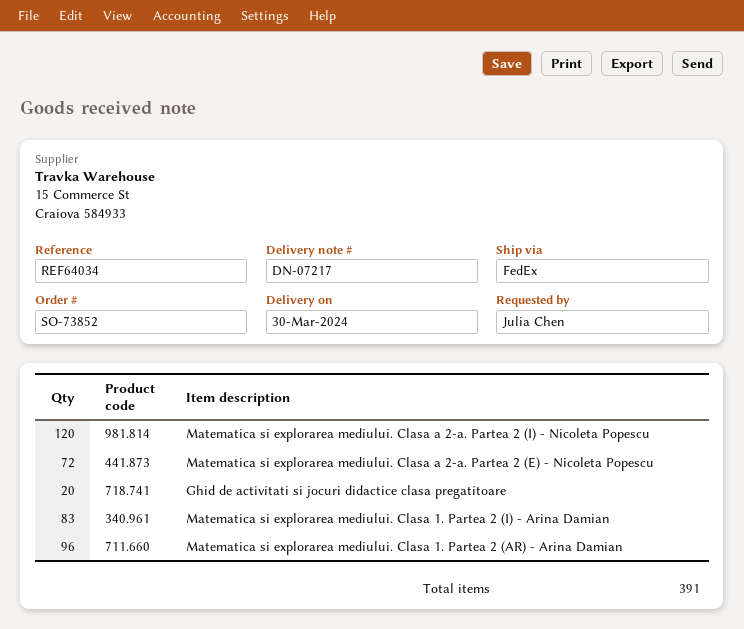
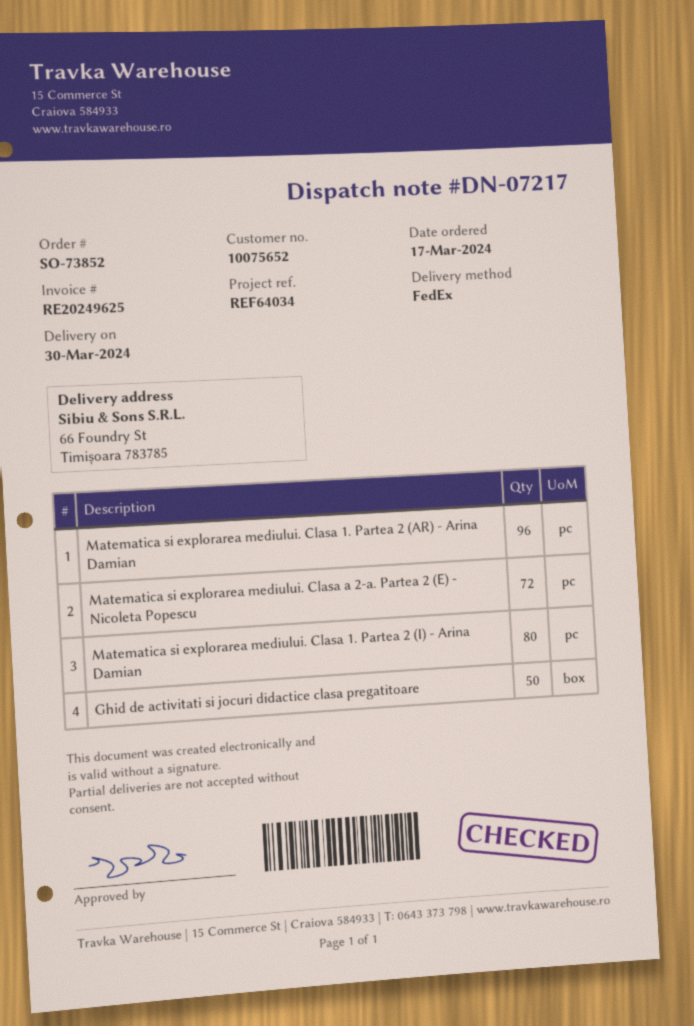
Matematica si explorarea mediului. Clasa a 2-a. Partea 2 (I) - Nicoleta Popescu: 120 -> none
Ghid de activitati si jocuri didactice clasa pregatitoare: 20 -> 50
Matematica si explorarea mediului. Clasa 1. Partea 2 (I) - Arina Damian: 83 -> 80

